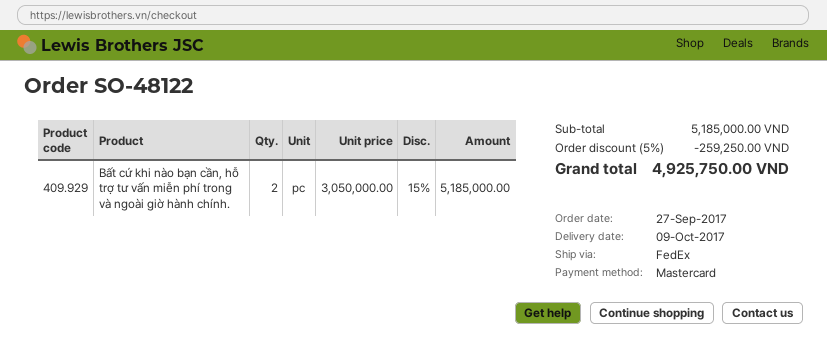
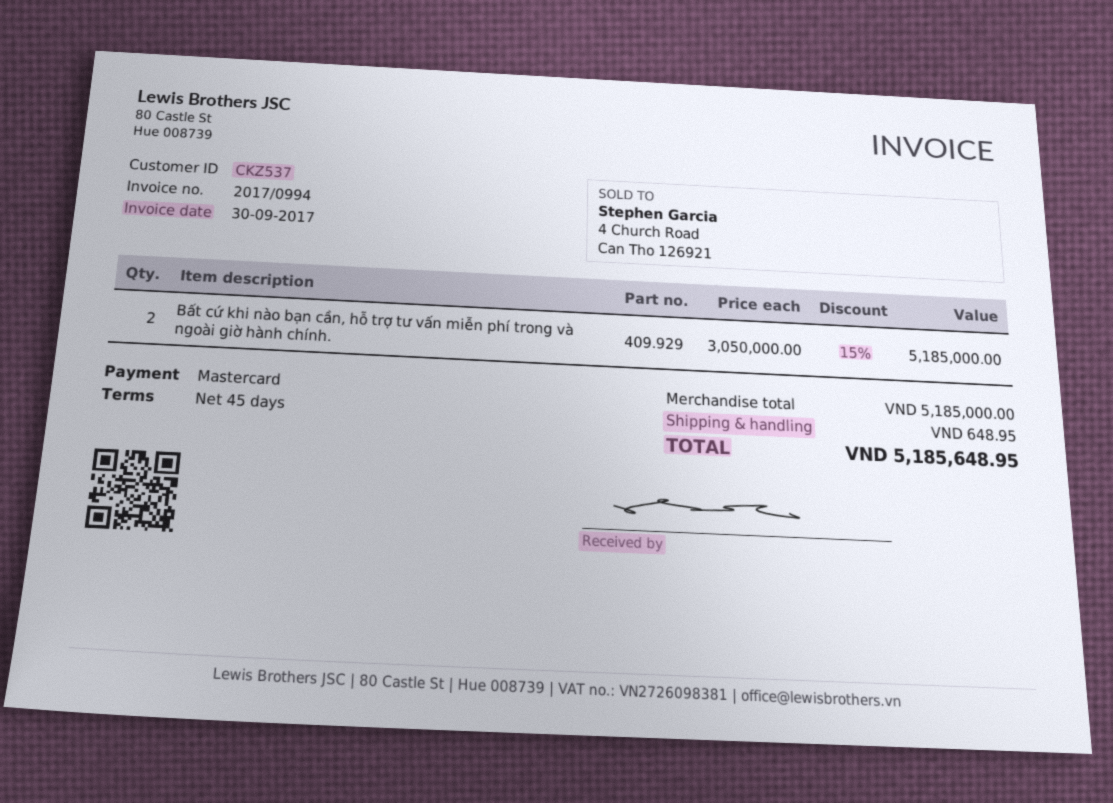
discount: 5% = 259250.00 -> none
shipping: none -> 648.95
total: 4925750.00 -> 5185648.95

